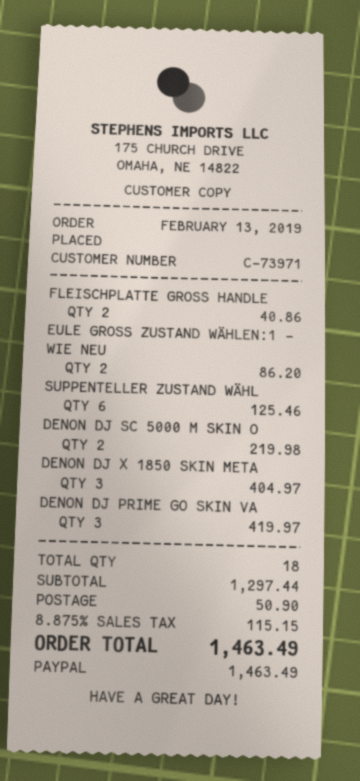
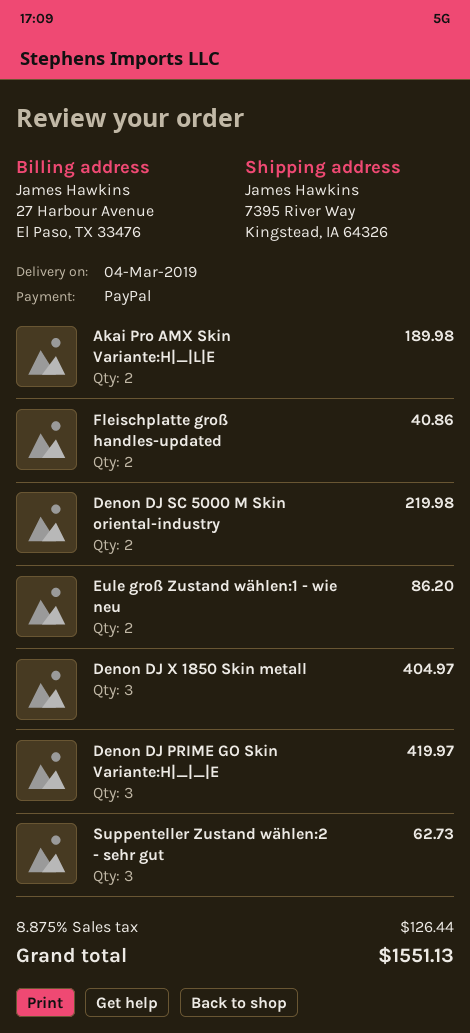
SUPPENTELLER ZUSTAND WÄHL: 6 for 125.46 -> 3 for 62.73
Akai Pro AMX Skin Variante:H|_|L|E: none -> 2 for 189.98
shipping: 50.90 -> none
tax: 8.875% = 115.15 -> 8.875% = 126.44
total: 1463.49 -> 1551.13

